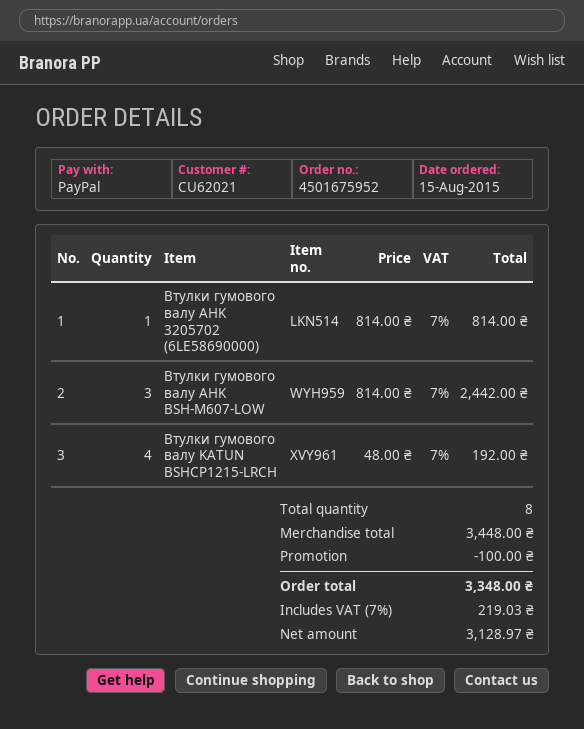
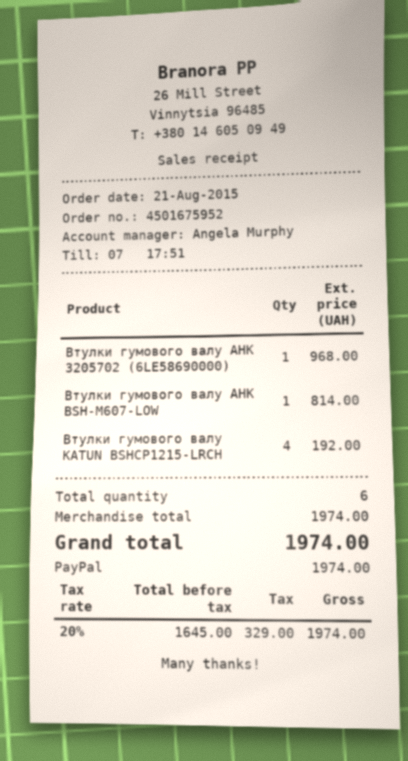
order date: 2015-08-15 -> 2015-08-21
Втулки гумового валу AHK 3205702 (6LE58690000): 1 for 814.00 -> 1 for 968.00
Втулки гумового валу AHK BSH-M607-LOW: 3 for 2442.00 -> 1 for 814.00
total quantity: 8 -> 6
subtotal: 3448.00 -> 1974.00
discount: 100.00 -> none
net: 3128.97 -> 1645.00
tax: 7% = 219.03 -> 20% = 329.00
total: 3348.00 -> 1974.00

